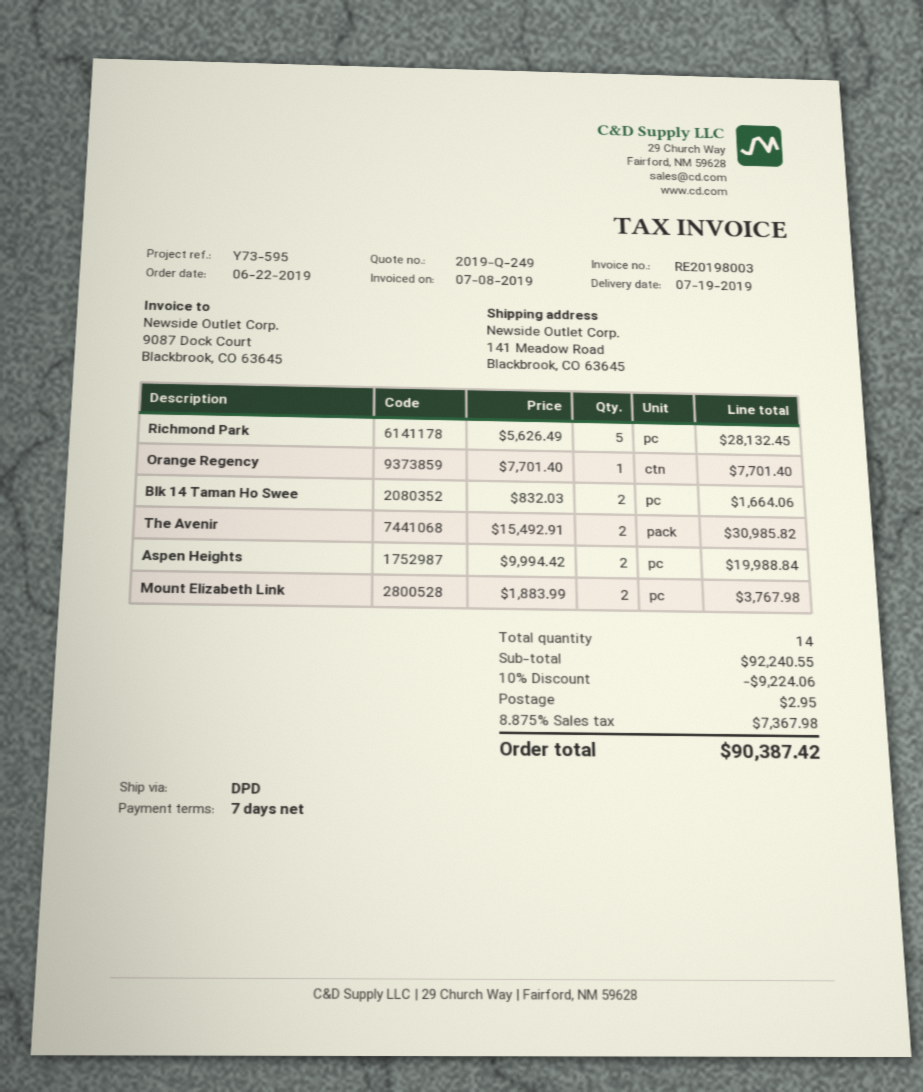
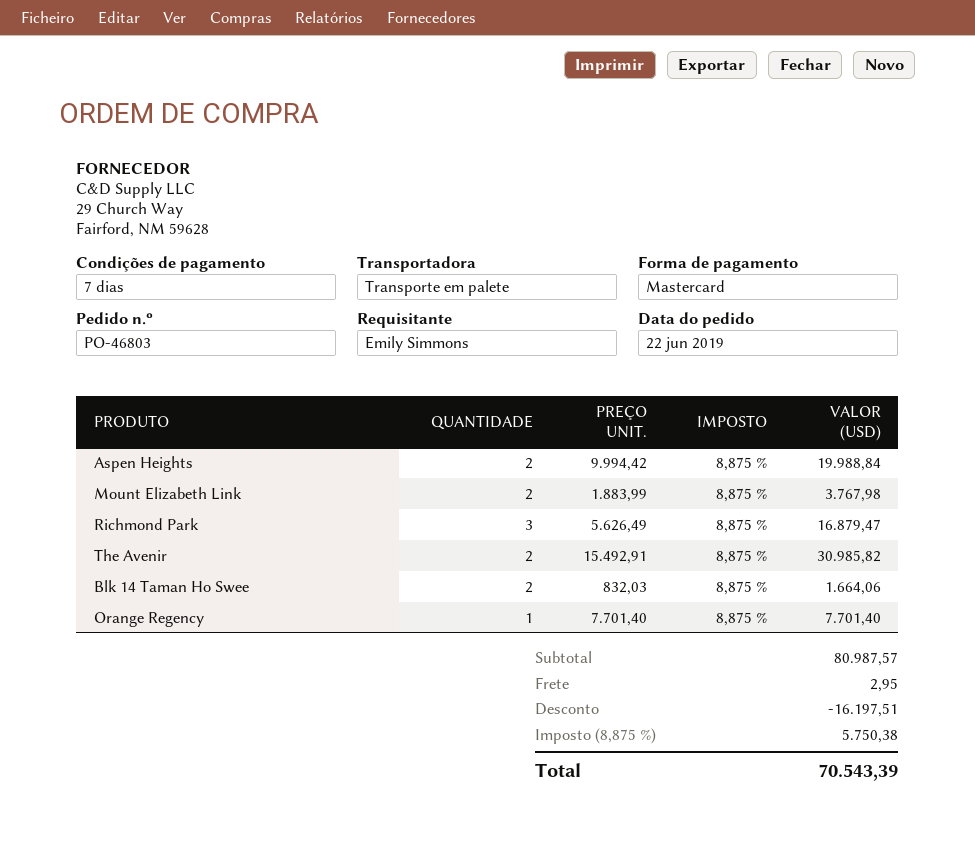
shipping method: DPD -> pallet freight
Richmond Park: 5 x 5626.49 = 28132.45 -> 3 x 5626.49 = 16879.47
subtotal: 92240.55 -> 80987.57
discount: 9224.06 -> 16197.51
tax: 8.875% = 7367.98 -> 8.875% = 5750.38
total: 90387.42 -> 70543.39

